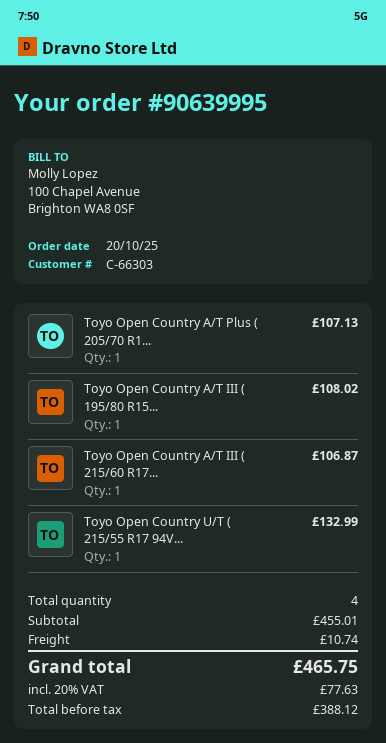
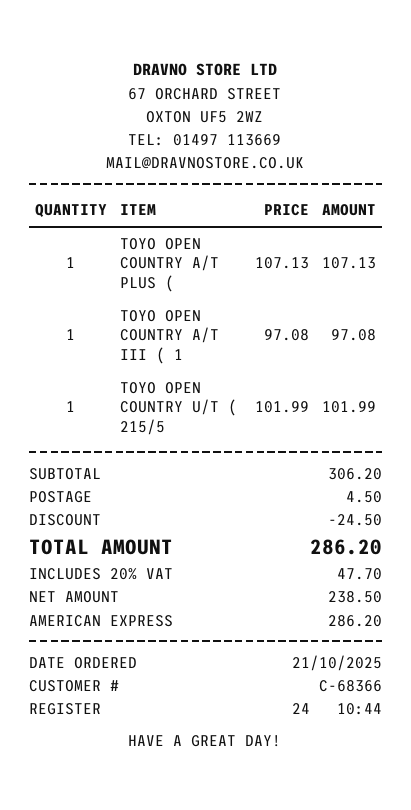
order date: 2025-10-20 -> 2025-10-21
customer number: C-66303 -> C-68366
Toyo Open Country A/T III ( 195/80 R15...: 1 for 108.02 -> 1 for 97.08
Toyo Open Country A/T III ( 215/60 R17...: 1 for 106.87 -> none
Toyo Open Country U/T ( 215/55 R17 94V...: 1 for 132.99 -> 1 for 101.99
subtotal: 455.01 -> 306.20
discount: none -> 24.50
shipping: 10.74 -> 4.50
net: 388.12 -> 238.50
tax: 20% = 77.63 -> 20% = 47.70
total: 465.75 -> 286.20

